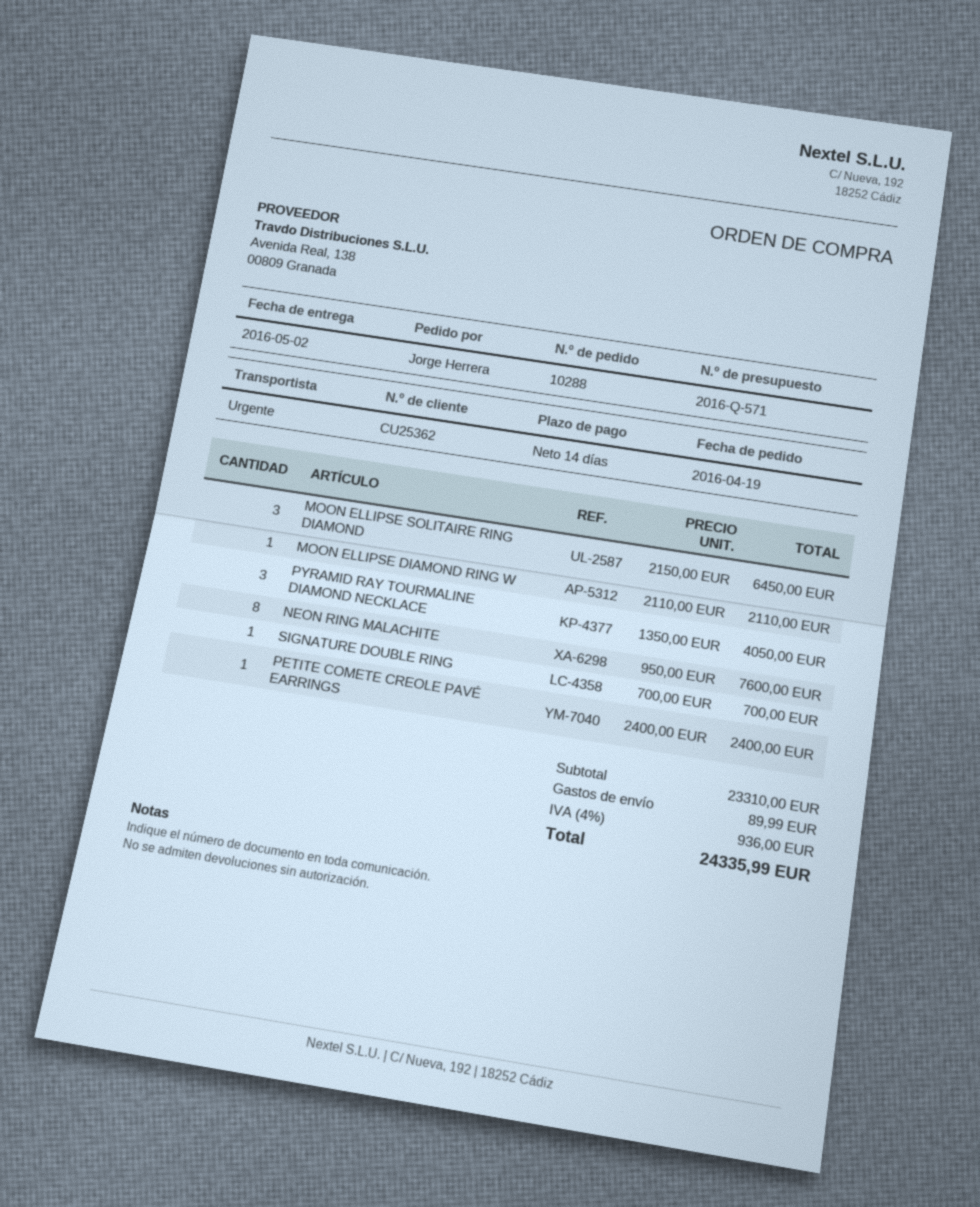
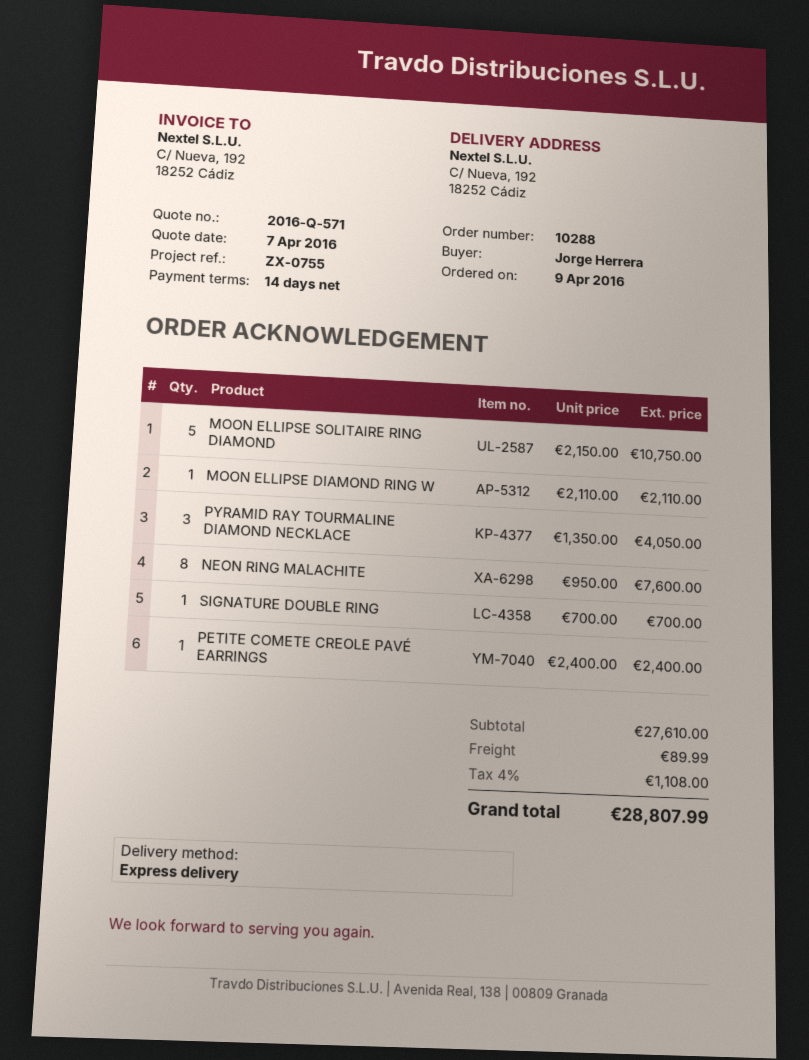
order date: 2016-04-19 -> 2016-04-09
MOON ELLIPSE SOLITAIRE RING DIAMOND: 3 x 2150.00 = 6450.00 -> 5 x 2150.00 = 10750.00
subtotal: 23310.00 -> 27610.00
tax: 4% = 936.00 -> 4% = 1108.00
total: 24335.99 -> 28807.99

